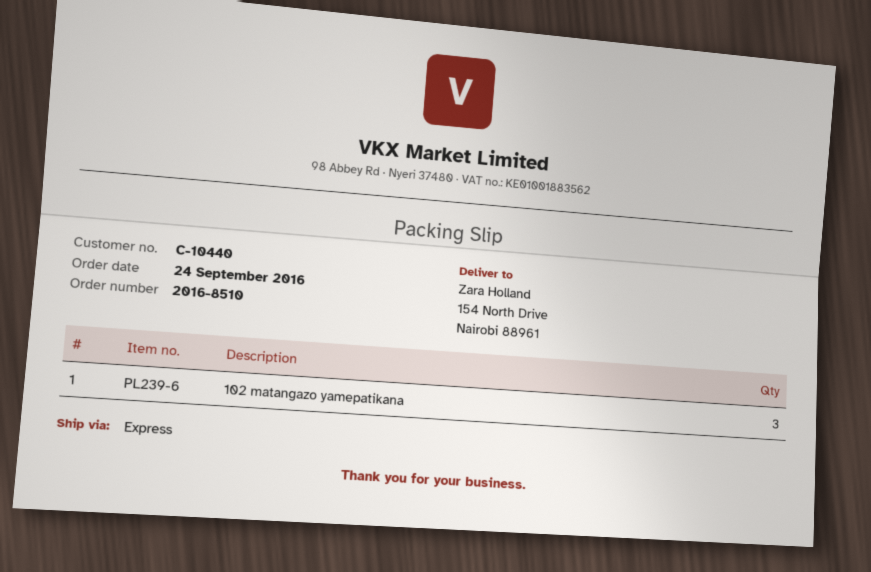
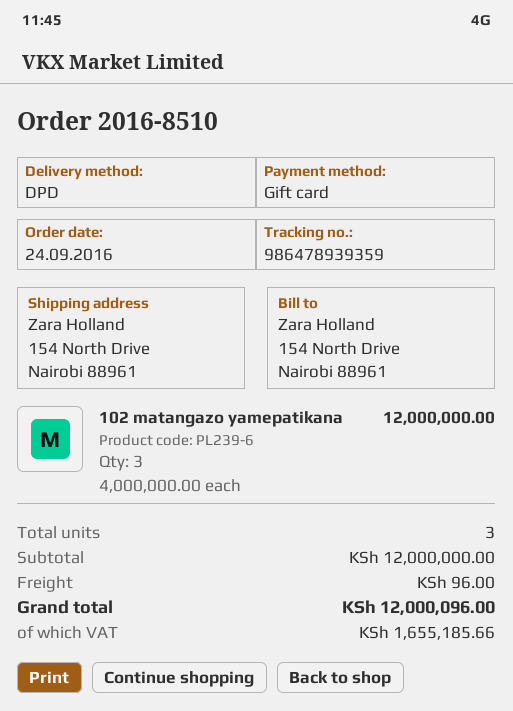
shipping method: express -> DPD

